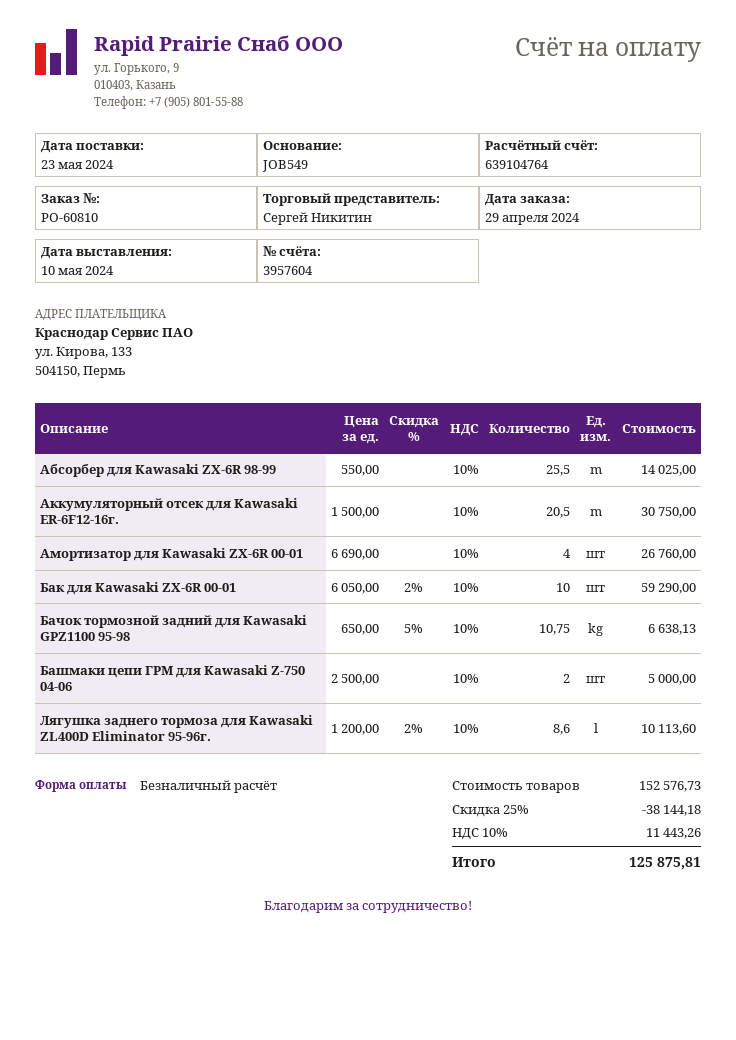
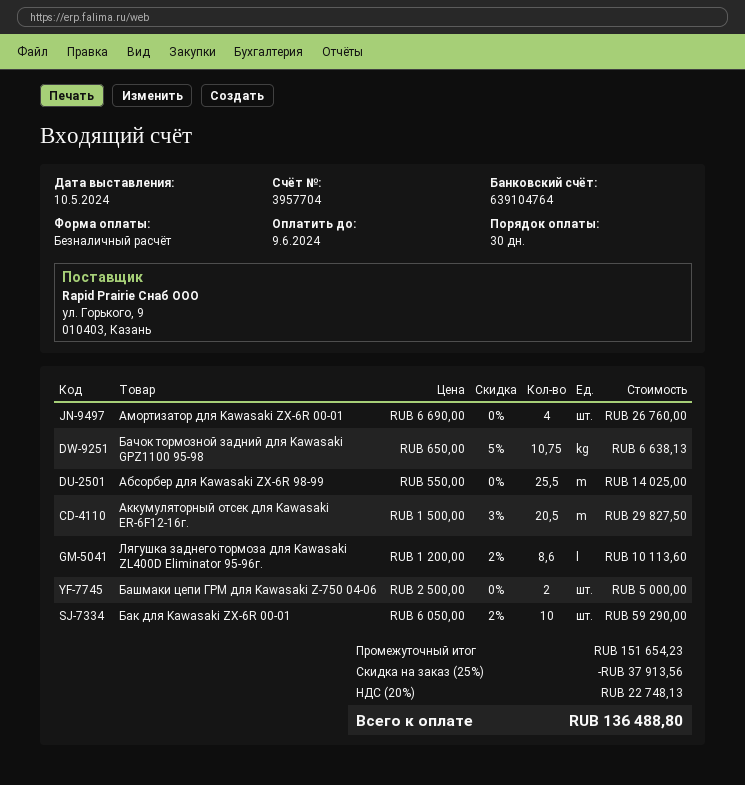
invoice number: 3957604 -> 3957704
Аккумуляторный отсек для Kawasaki ER-6F12-16г.: 20.5 x 1500.00 = 30750.00 -> 20.5 x 1500.00 - 3% = 29827.50
subtotal: 152576.73 -> 151654.23
discount: 25% = 38144.18 -> 25% = 37913.56
tax: 10% = 11443.26 -> 20% = 22748.13
total: 125875.81 -> 136488.80

